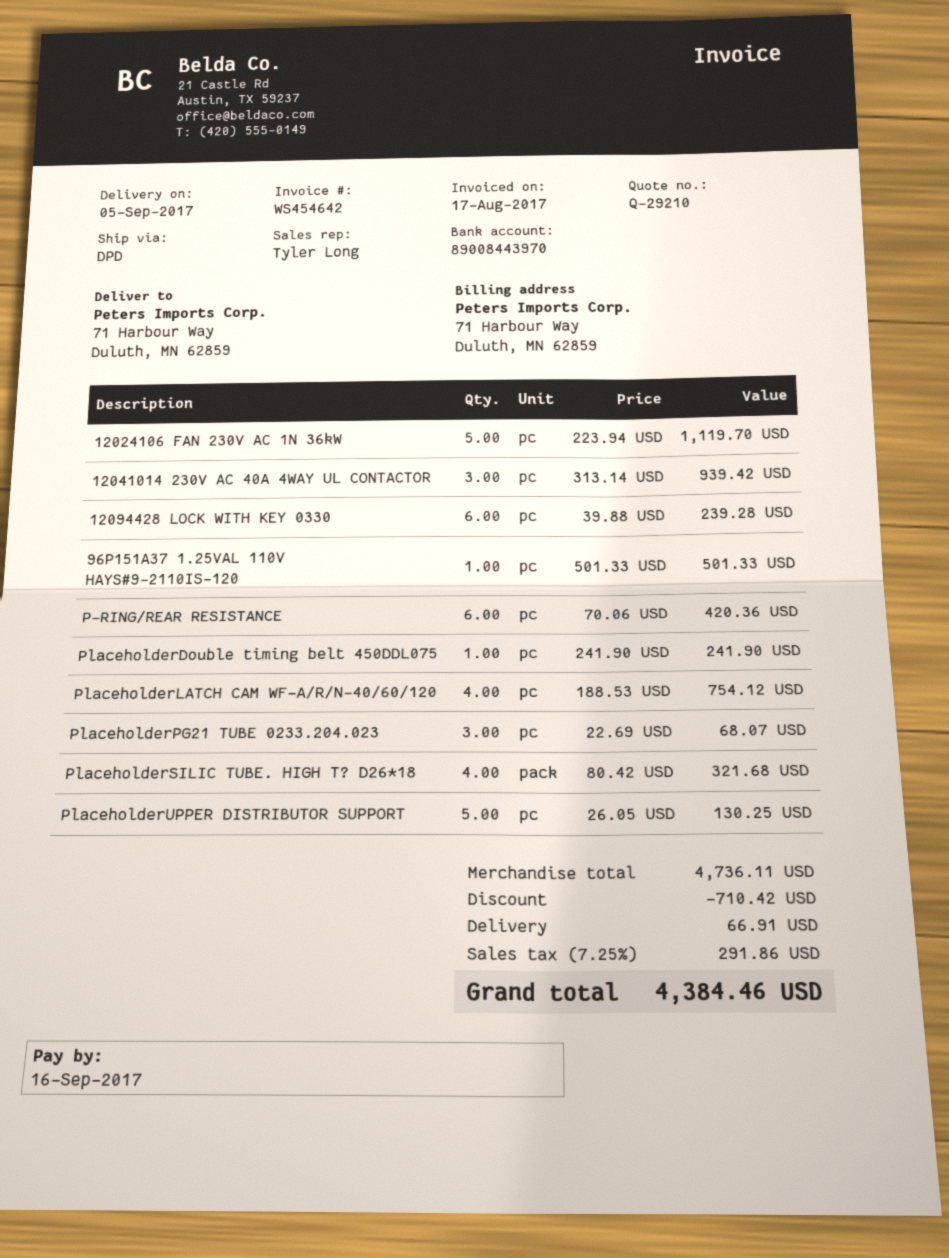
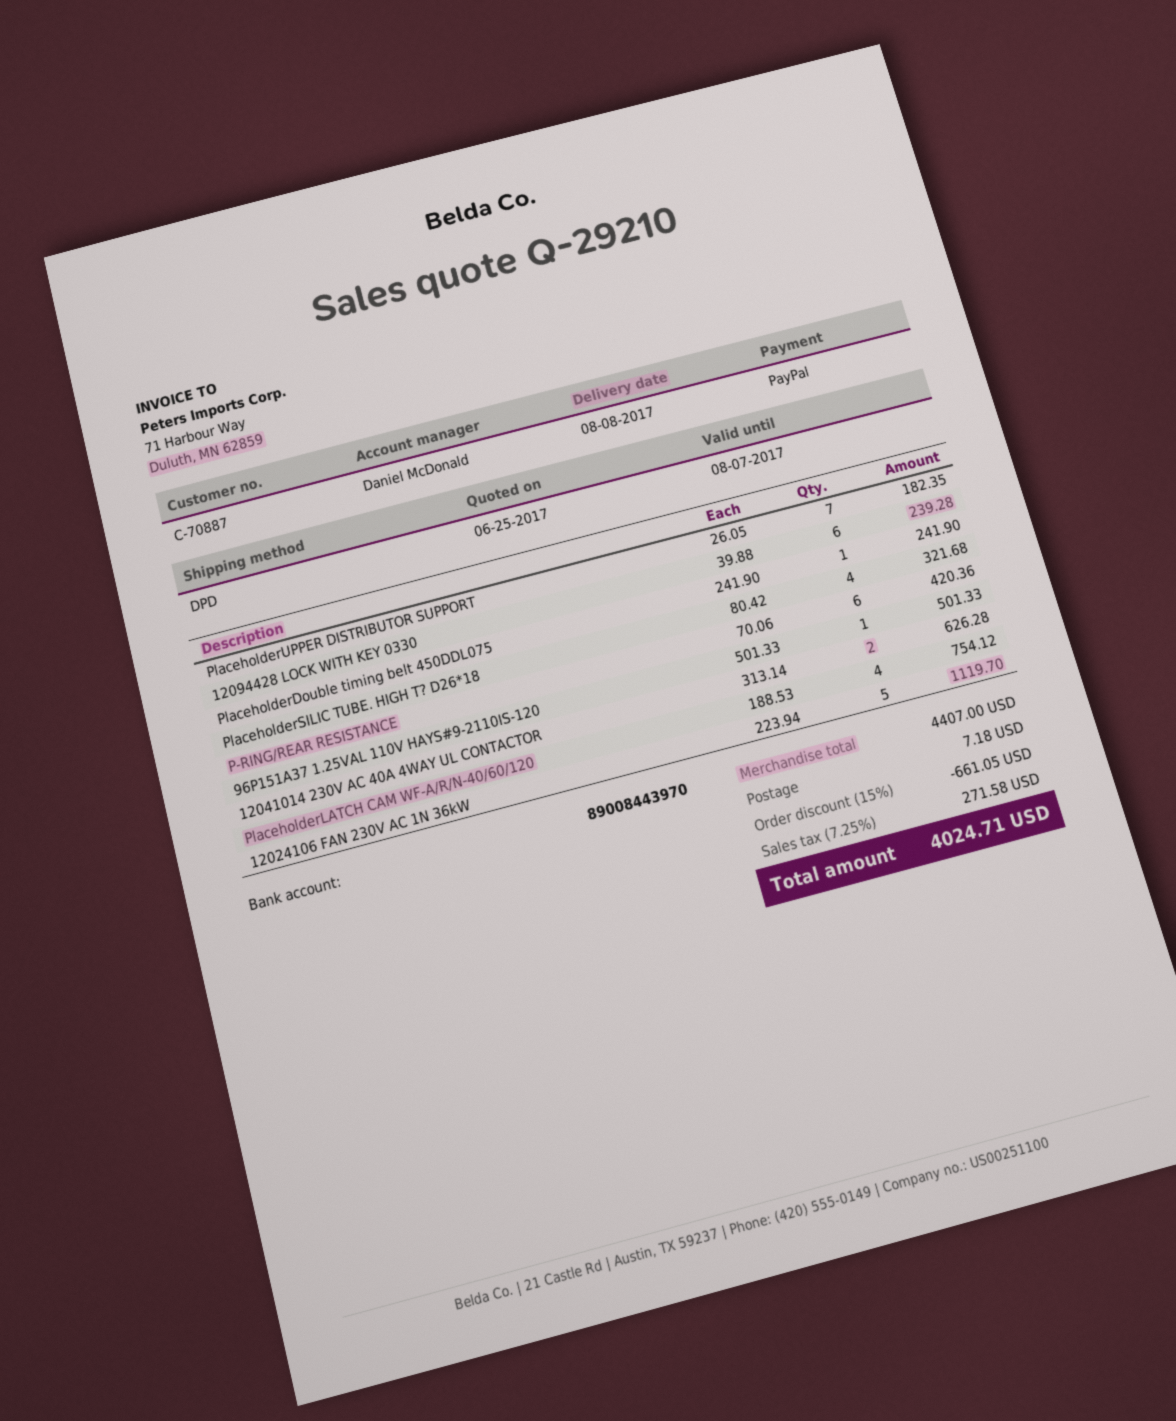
delivery date: 2017-09-05 -> 2017-08-08
sales rep: Tyler Long -> Daniel McDonald
12041014 230V AC 40A 4WAY UL CONTACTOR: 3 x 313.14 = 939.42 -> 2 x 313.14 = 626.28
PlaceholderPG21 TUBE 0233.204.023: 3 x 22.69 = 68.07 -> none
PlaceholderUPPER DISTRIBUTOR SUPPORT: 5 x 26.05 = 130.25 -> 7 x 26.05 = 182.35
subtotal: 4736.11 -> 4407.00
discount: 710.42 -> 661.05
shipping: 66.91 -> 7.18
tax: 7.25% = 291.86 -> 7.25% = 271.58
total: 4384.46 -> 4024.71

